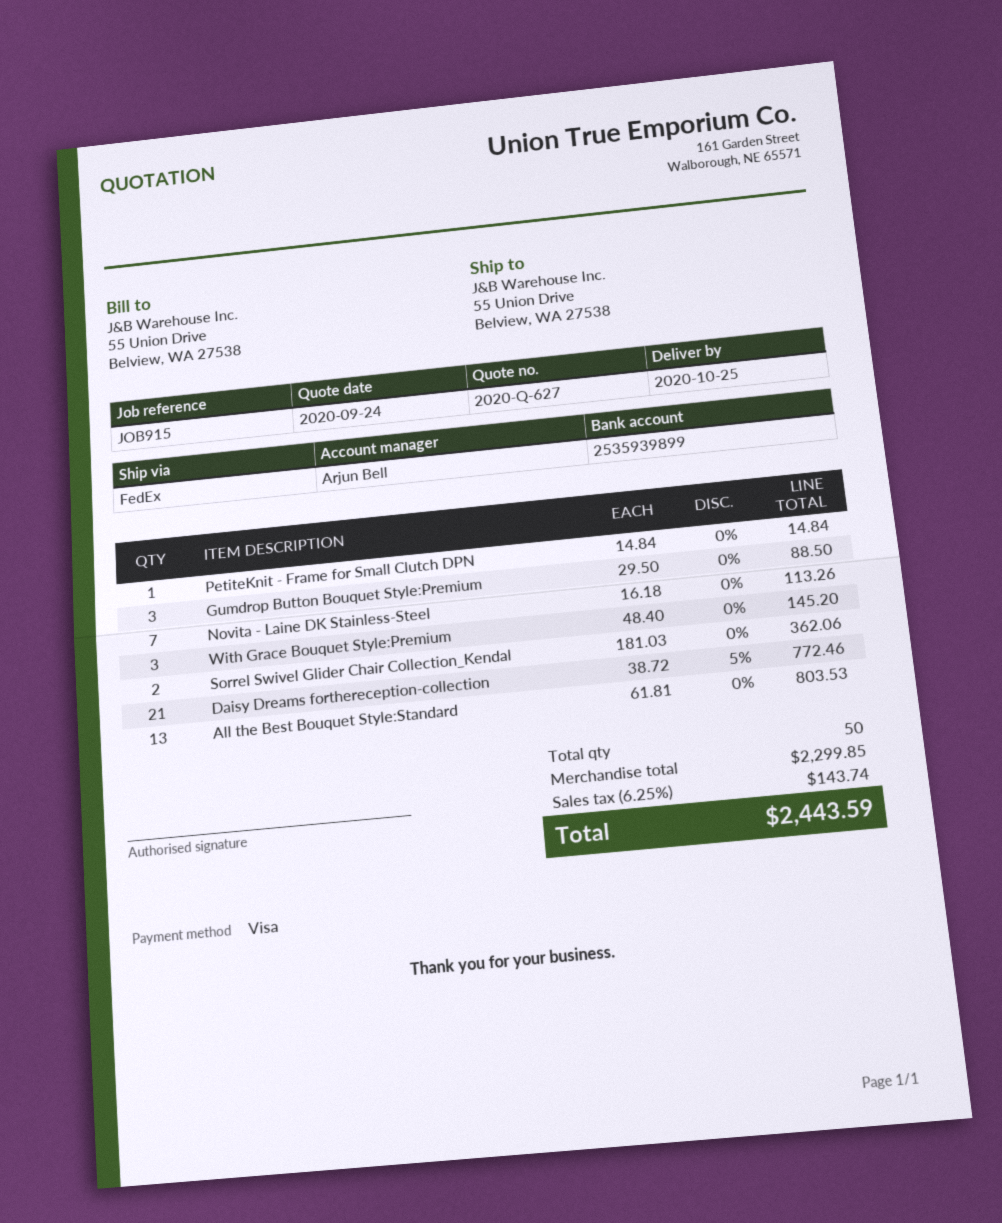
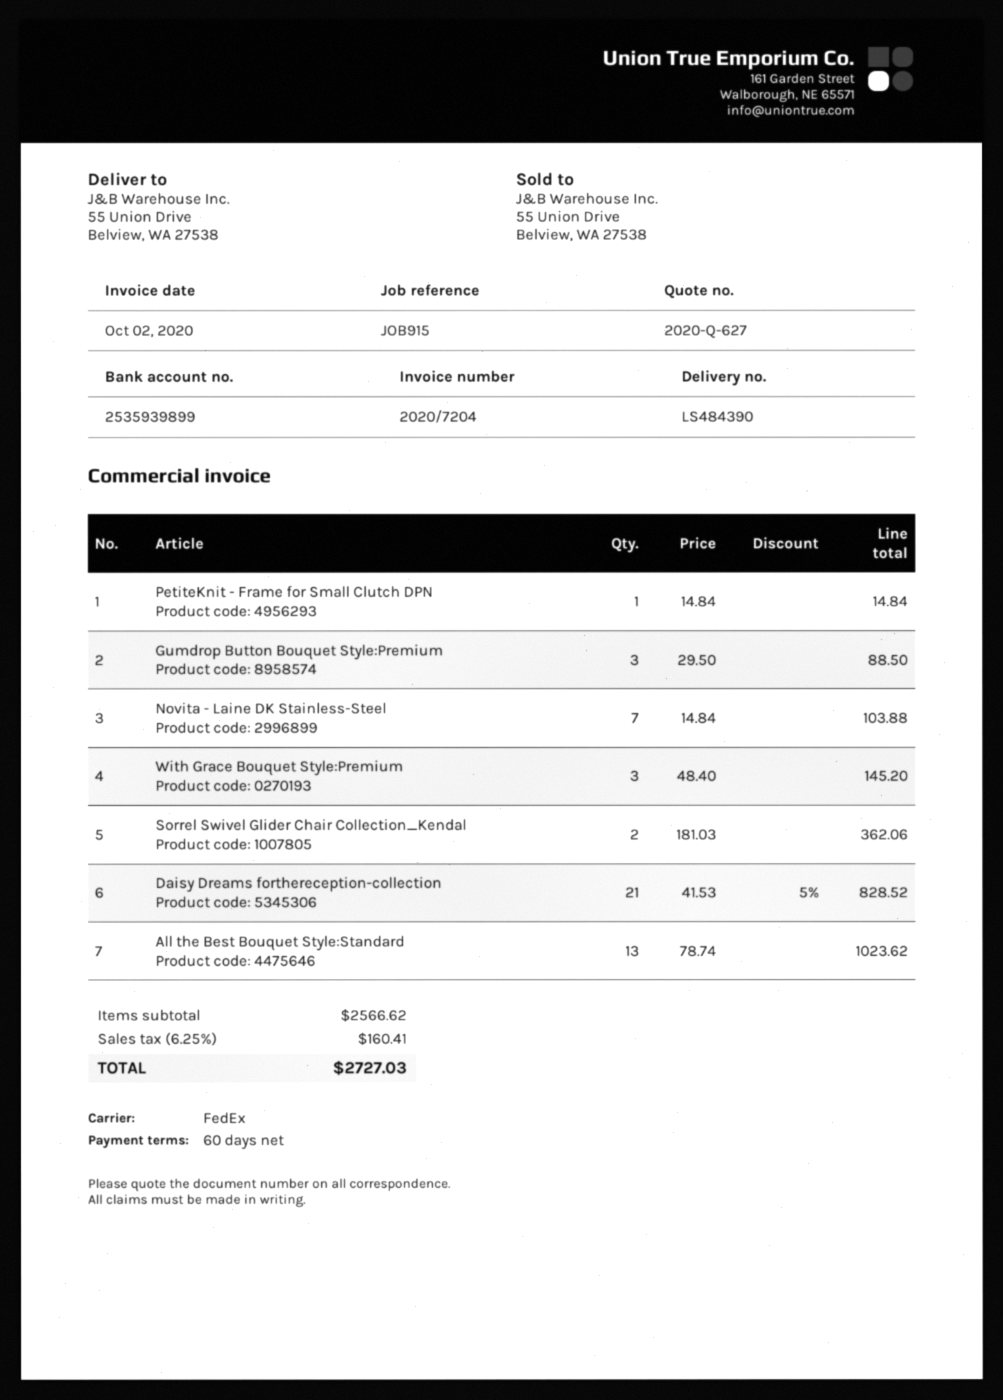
Novita - Laine DK Stainless-Steel: 7 x 16.18 = 113.26 -> 7 x 14.84 = 103.88
Daisy Dreams forthereception-collection: 21 x 38.72 - 5% = 772.46 -> 21 x 41.53 - 5% = 828.52
All the Best Bouquet Style:Standard: 13 x 61.81 = 803.53 -> 13 x 78.74 = 1023.62
subtotal: 2299.85 -> 2566.62
tax: 6.25% = 143.74 -> 6.25% = 160.41
total: 2443.59 -> 2727.03

